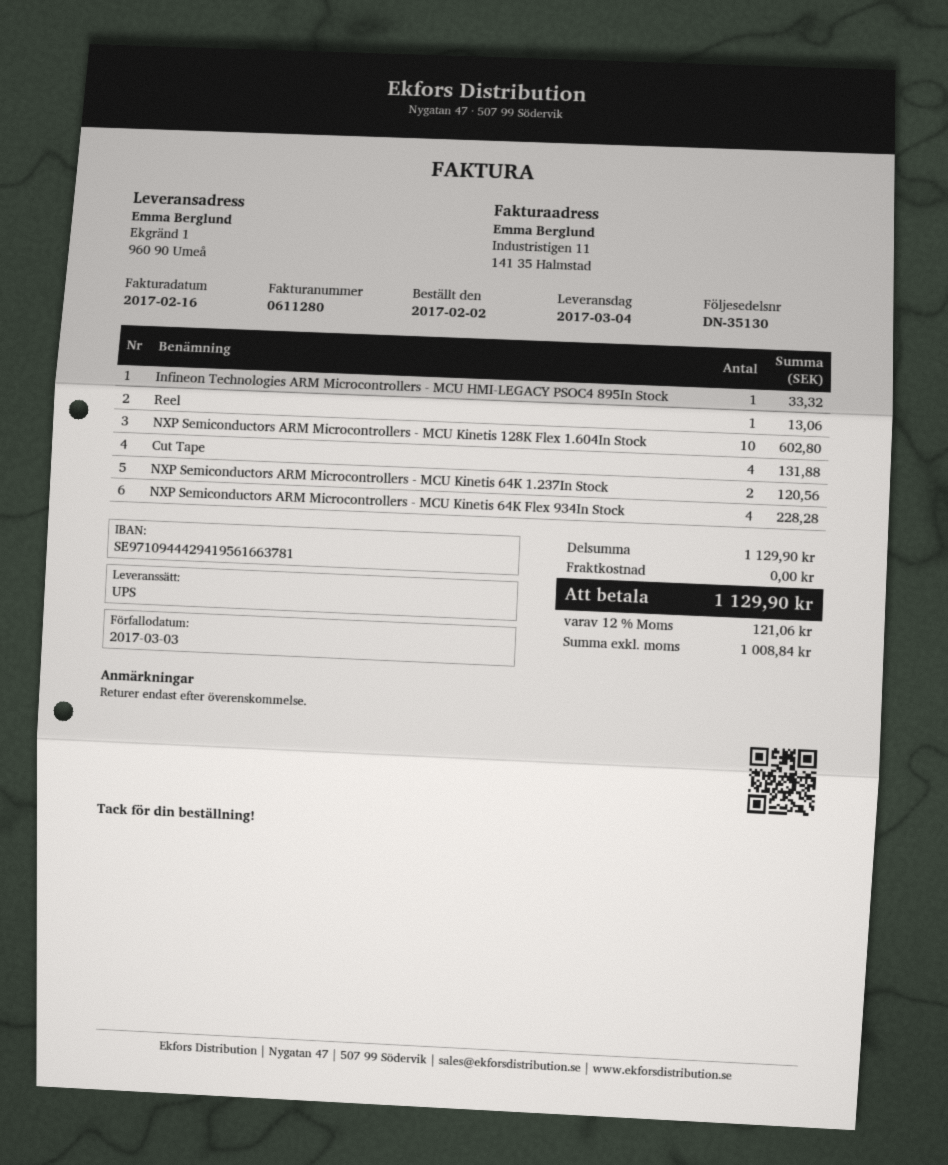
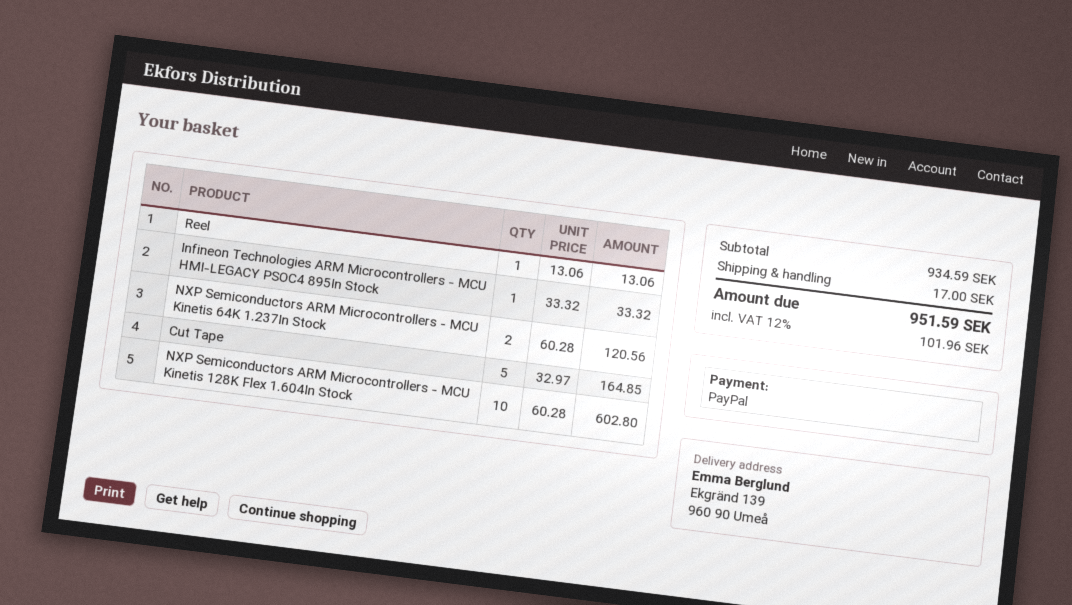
ship to: Ekgränd 1, 960 90 Umeå -> Ekgränd 139, 960 90 Umeå
Cut Tape: 4 for 131.88 -> 5 for 164.85
NXP Semiconductors ARM Microcontrollers - MCU Kinetis 64K Flex 934In Stock: 4 for 228.28 -> none
subtotal: 1129.90 -> 934.59
shipping: 0.00 -> 17.00
tax: 12% = 121.06 -> 12% = 101.96
total: 1129.90 -> 951.59

